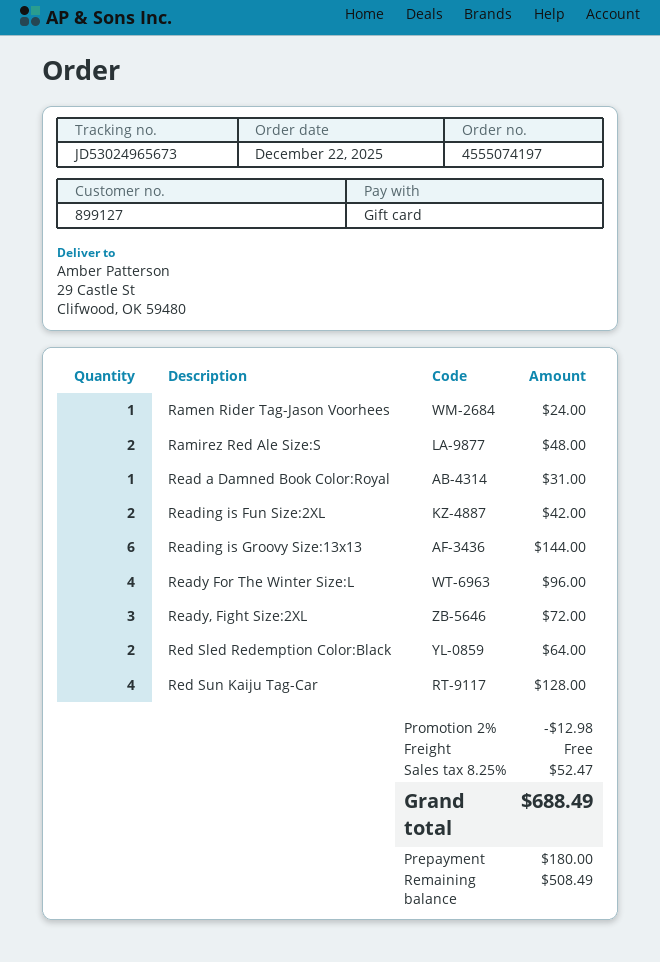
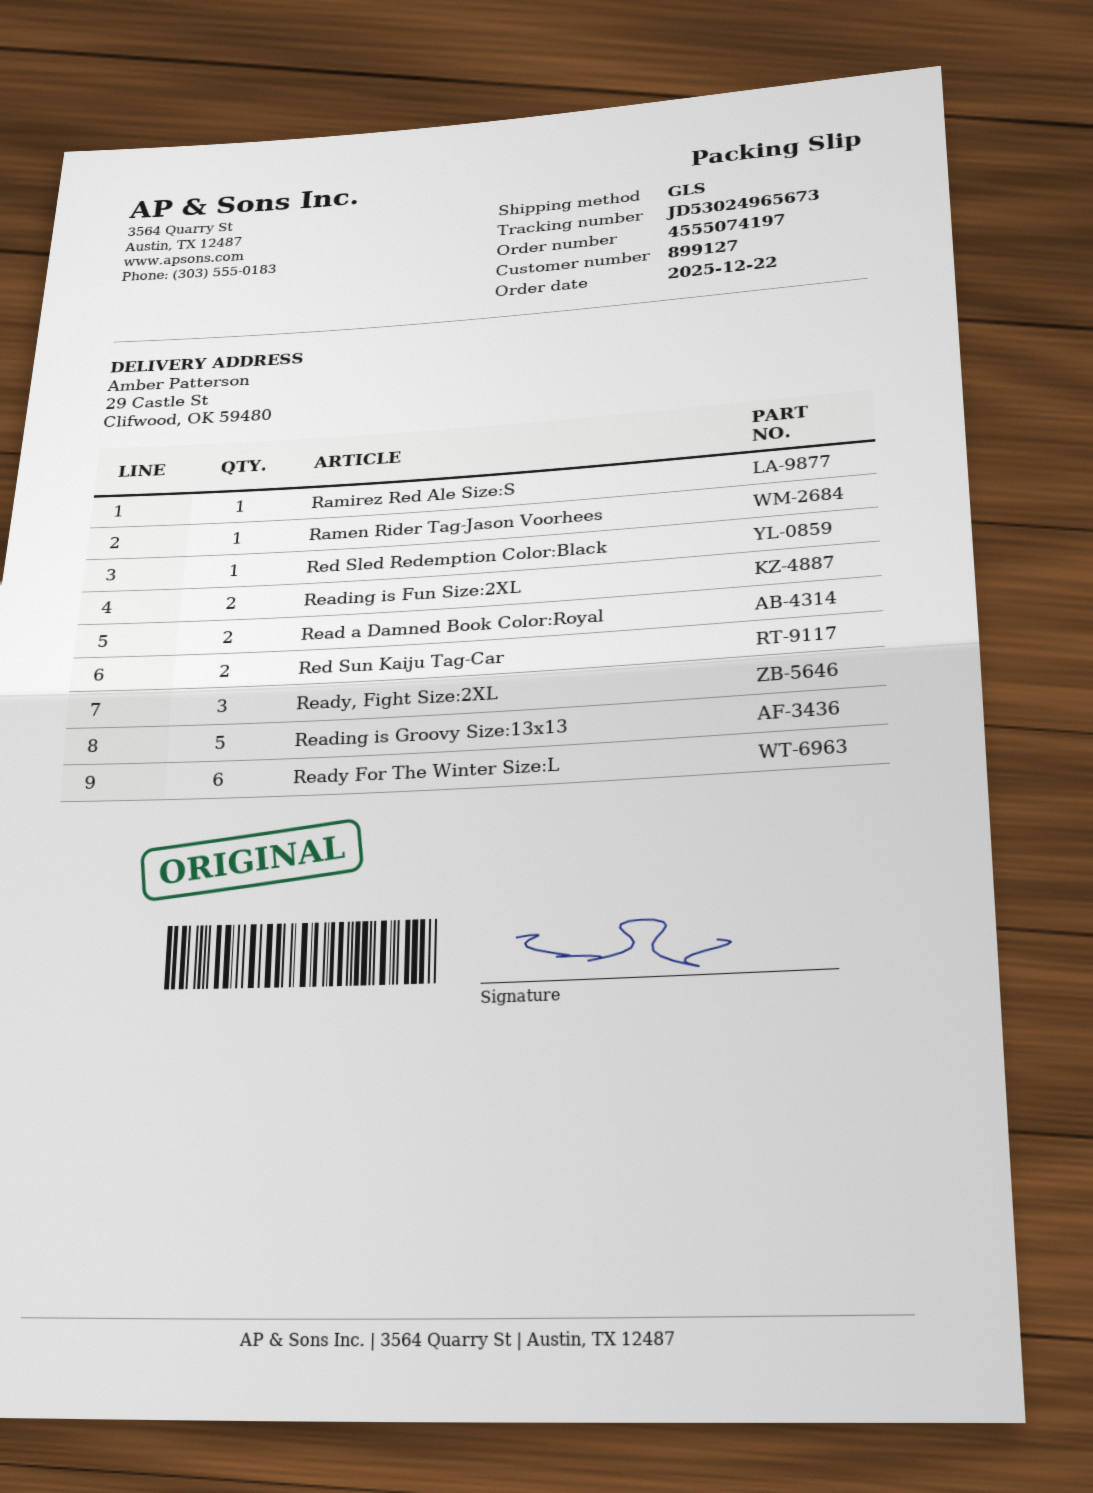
Ramirez Red Ale Size:S: 2 -> 1
Read a Damned Book Color:Royal: 1 -> 2
Reading is Groovy Size:13x13: 6 -> 5
Ready For The Winter Size:L: 4 -> 6
Red Sled Redemption Color:Black: 2 -> 1
Red Sun Kaiju Tag-Car: 4 -> 2

